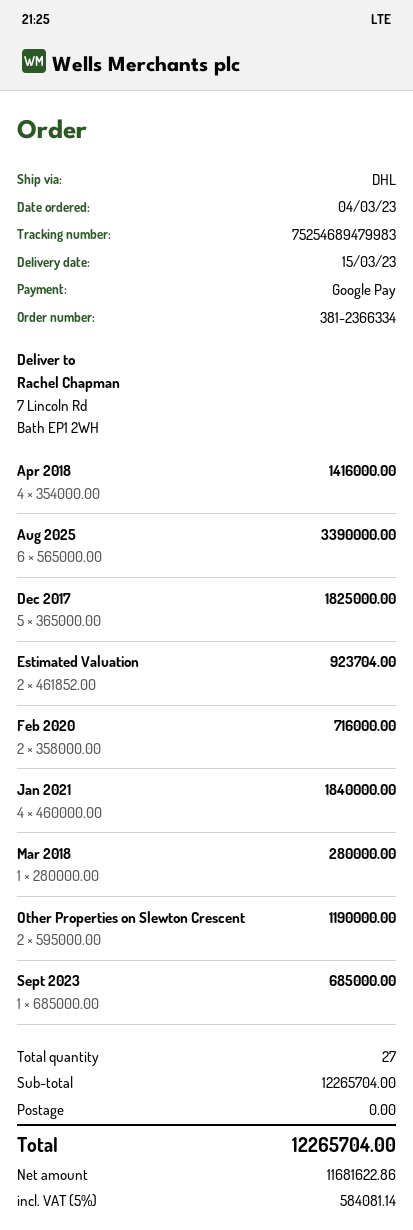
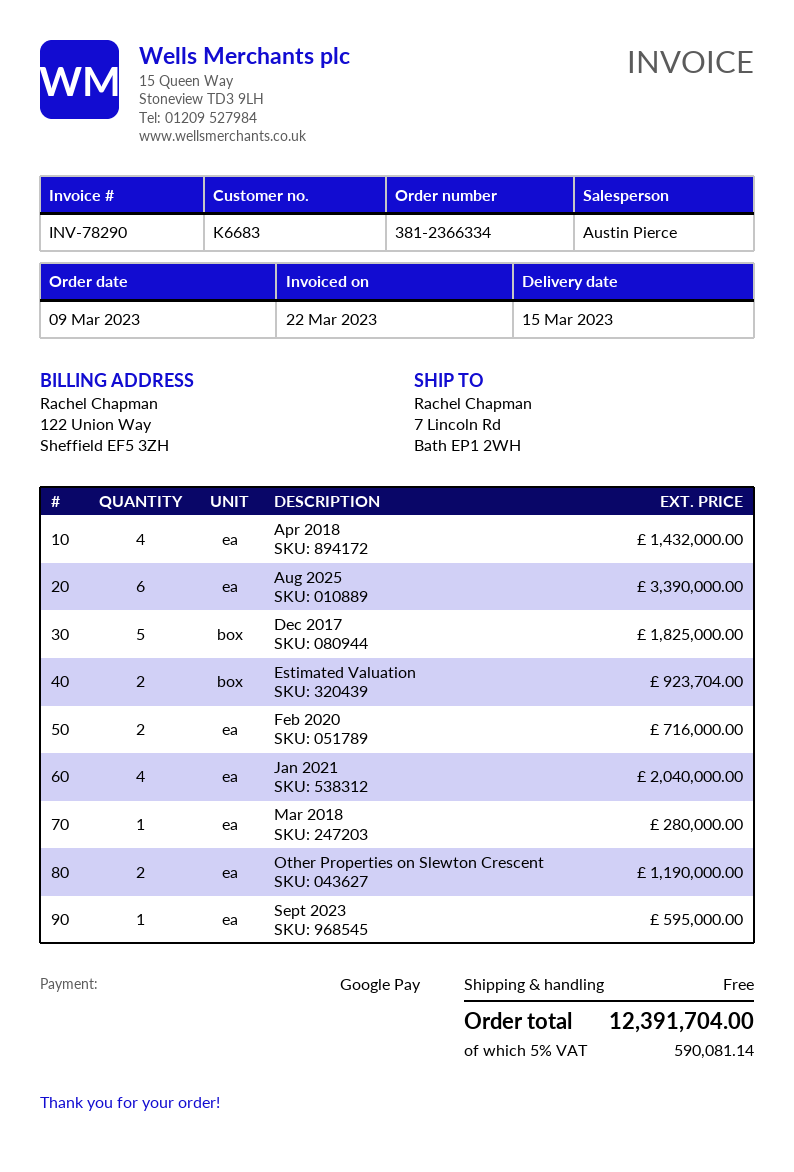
order date: 2023-03-04 -> 2023-03-09
Apr 2018: 4 for 1416000.00 -> 4 for 1432000.00
Jan 2021: 4 for 1840000.00 -> 4 for 2040000.00
Sept 2023: 1 for 685000.00 -> 1 for 595000.00
tax: 5% = 584081.14 -> 5% = 590081.14
total: 12265704.00 -> 12391704.00

